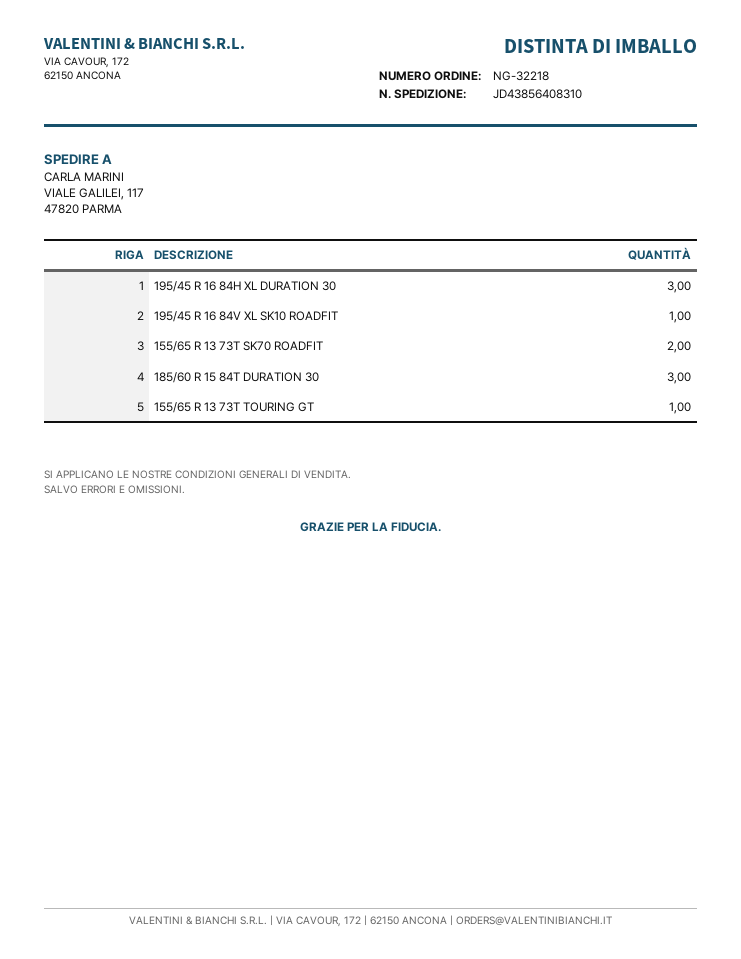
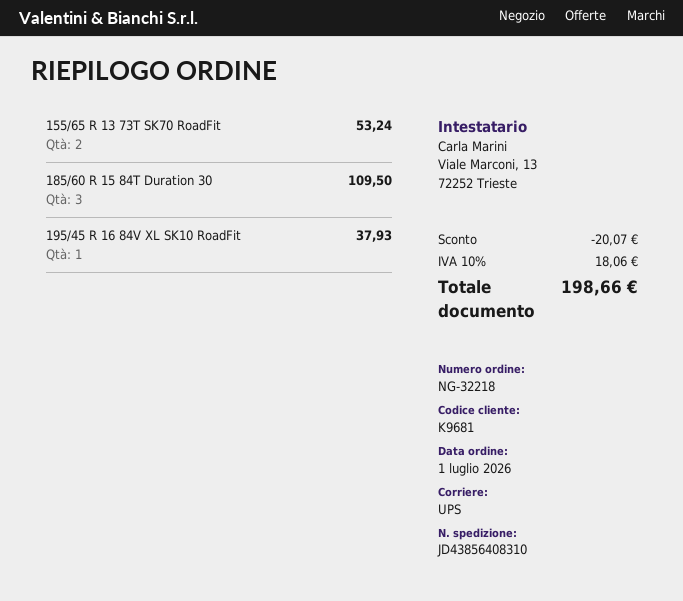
195/45 R 16 84H XL DURATION 30: 3 -> none
155/65 R 13 73T TOURING GT: 1 -> none

